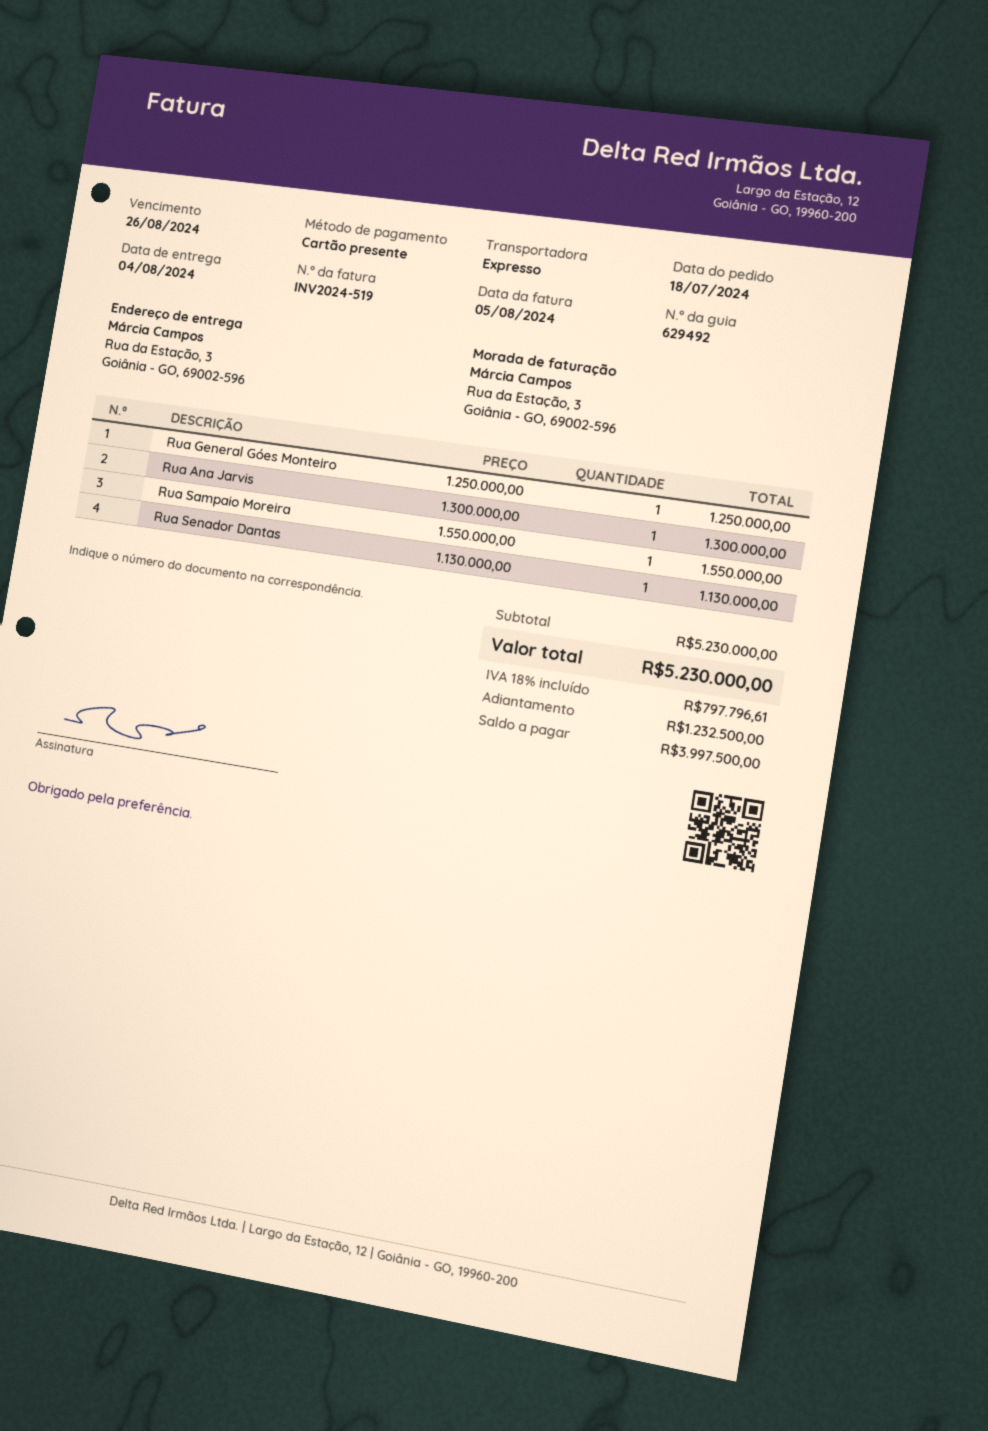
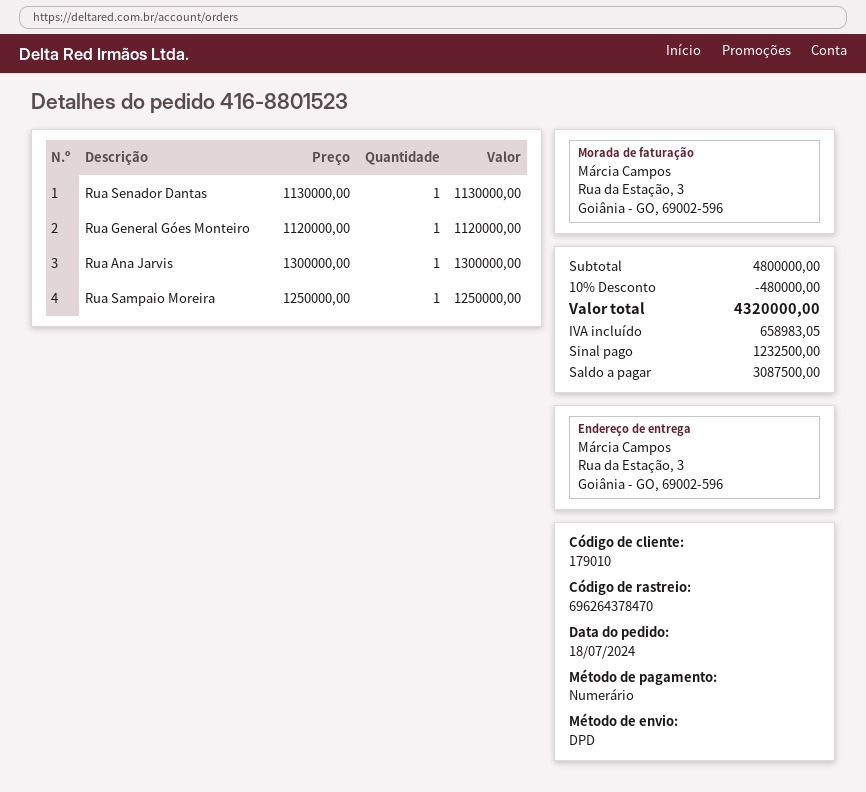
payment method: gift card -> cash
shipping method: express -> DPD
Rua General Góes Monteiro: 1 x 1250000.00 = 1250000.00 -> 1 x 1120000.00 = 1120000.00
Rua Sampaio Moreira: 1 x 1550000.00 = 1550000.00 -> 1 x 1250000.00 = 1250000.00
subtotal: 5230000.00 -> 4800000.00
discount: none -> 10% = 480000.00
tax: 797796.61 -> 658983.05
total: 5230000.00 -> 4320000.00
balance: 3997500.00 -> 3087500.00

